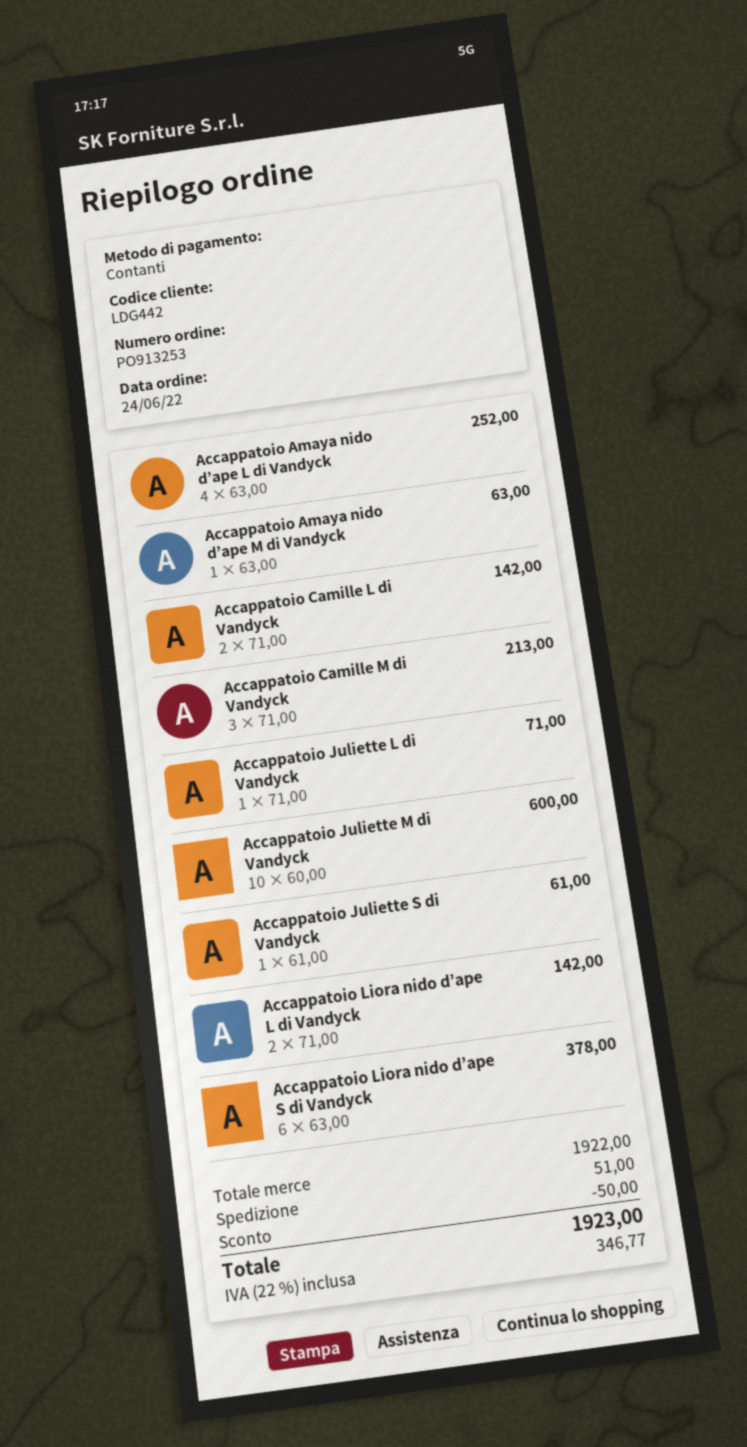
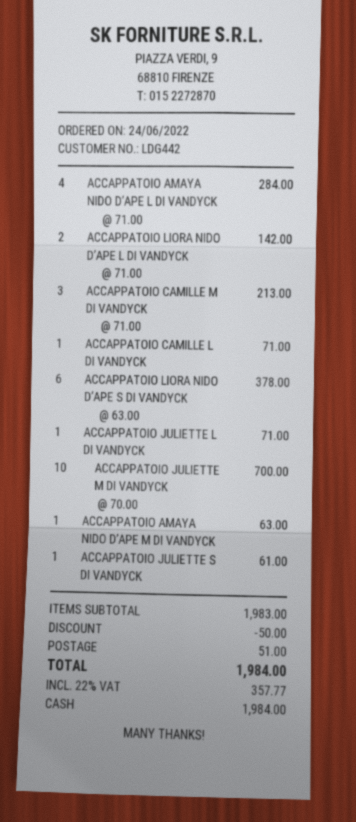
Accappatoio Amaya nido d’ape L di Vandyck: 4 x 63.00 = 252.00 -> 4 x 71.00 = 284.00
Accappatoio Camille L di Vandyck: 2 x 71.00 = 142.00 -> 1 x 71.00 = 71.00
Accappatoio Juliette M di Vandyck: 10 x 60.00 = 600.00 -> 10 x 70.00 = 700.00
subtotal: 1922.00 -> 1983.00
tax: 22% = 346.77 -> 22% = 357.77
total: 1923.00 -> 1984.00

